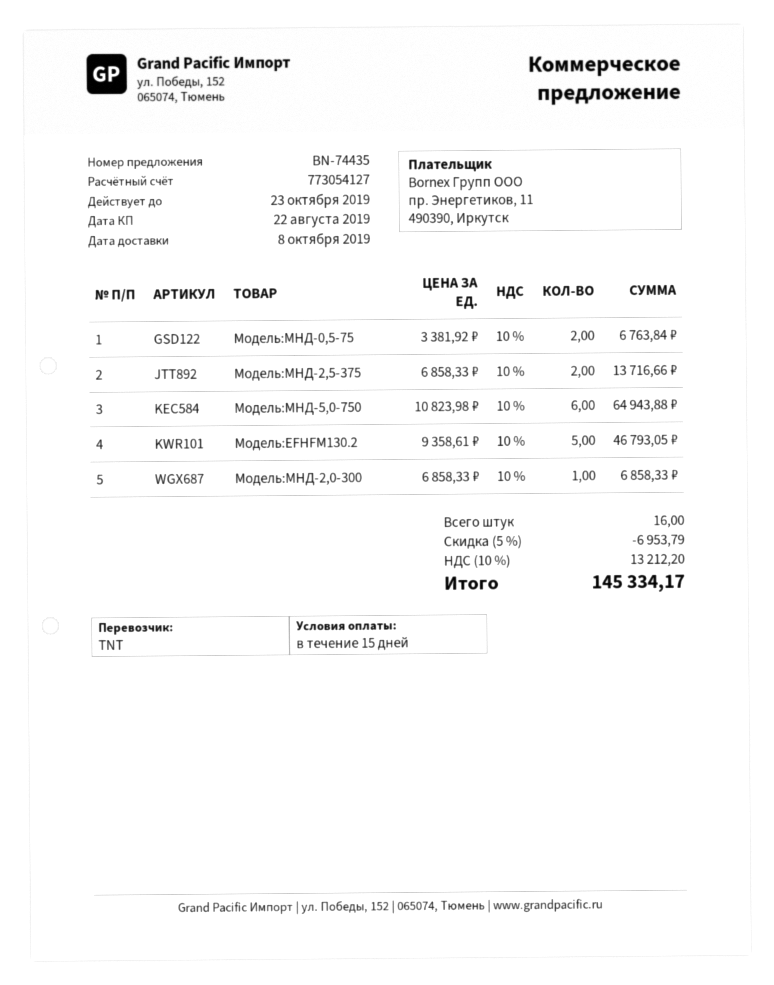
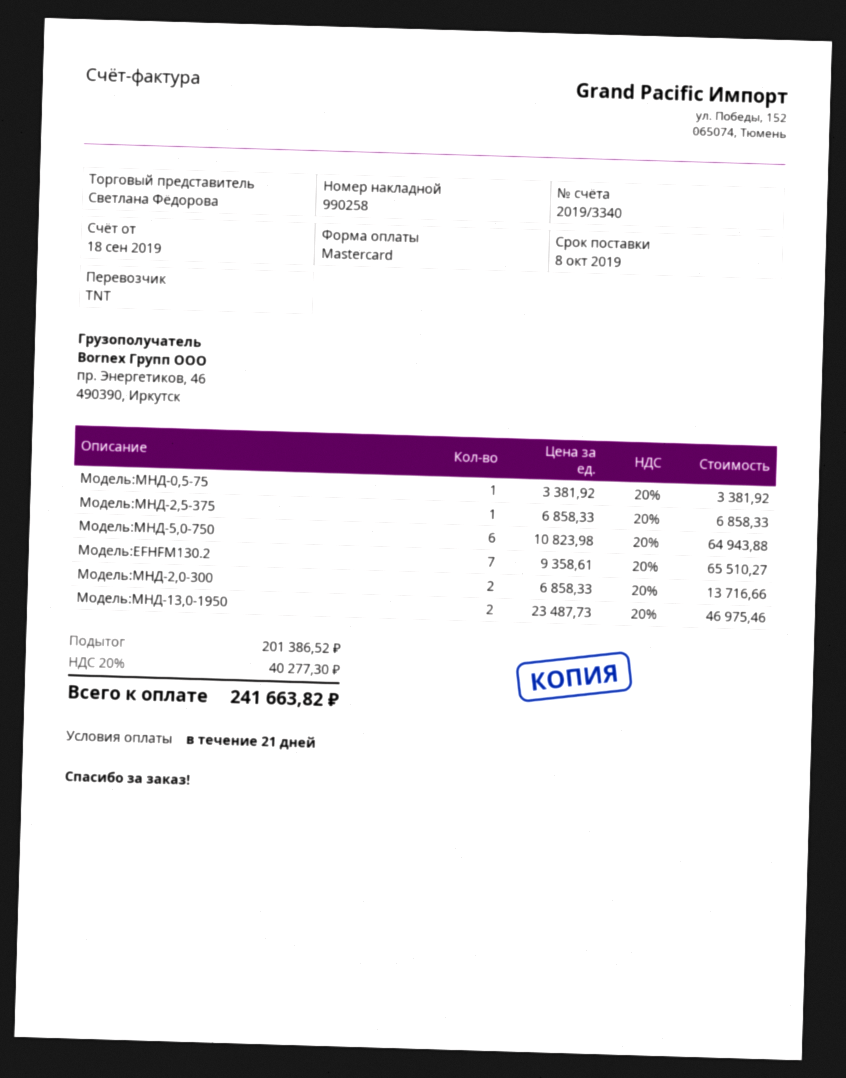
payment terms: 15 days -> 21 days
Модель:МНД-0,5-75: 2 x 3381.92 = 6763.84 -> 1 x 3381.92 = 3381.92
Модель:МНД-2,5-375: 2 x 6858.33 = 13716.66 -> 1 x 6858.33 = 6858.33
Модель:EFHFM130.2: 5 x 9358.61 = 46793.05 -> 7 x 9358.61 = 65510.27
Модель:МНД-2,0-300: 1 x 6858.33 = 6858.33 -> 2 x 6858.33 = 13716.66
Модель:МНД-13,0-1950: none -> 2 x 23487.73 = 46975.46
discount: 5% = 6953.79 -> none
tax: 10% = 13212.20 -> 20% = 40277.30
total: 145334.17 -> 241663.82

